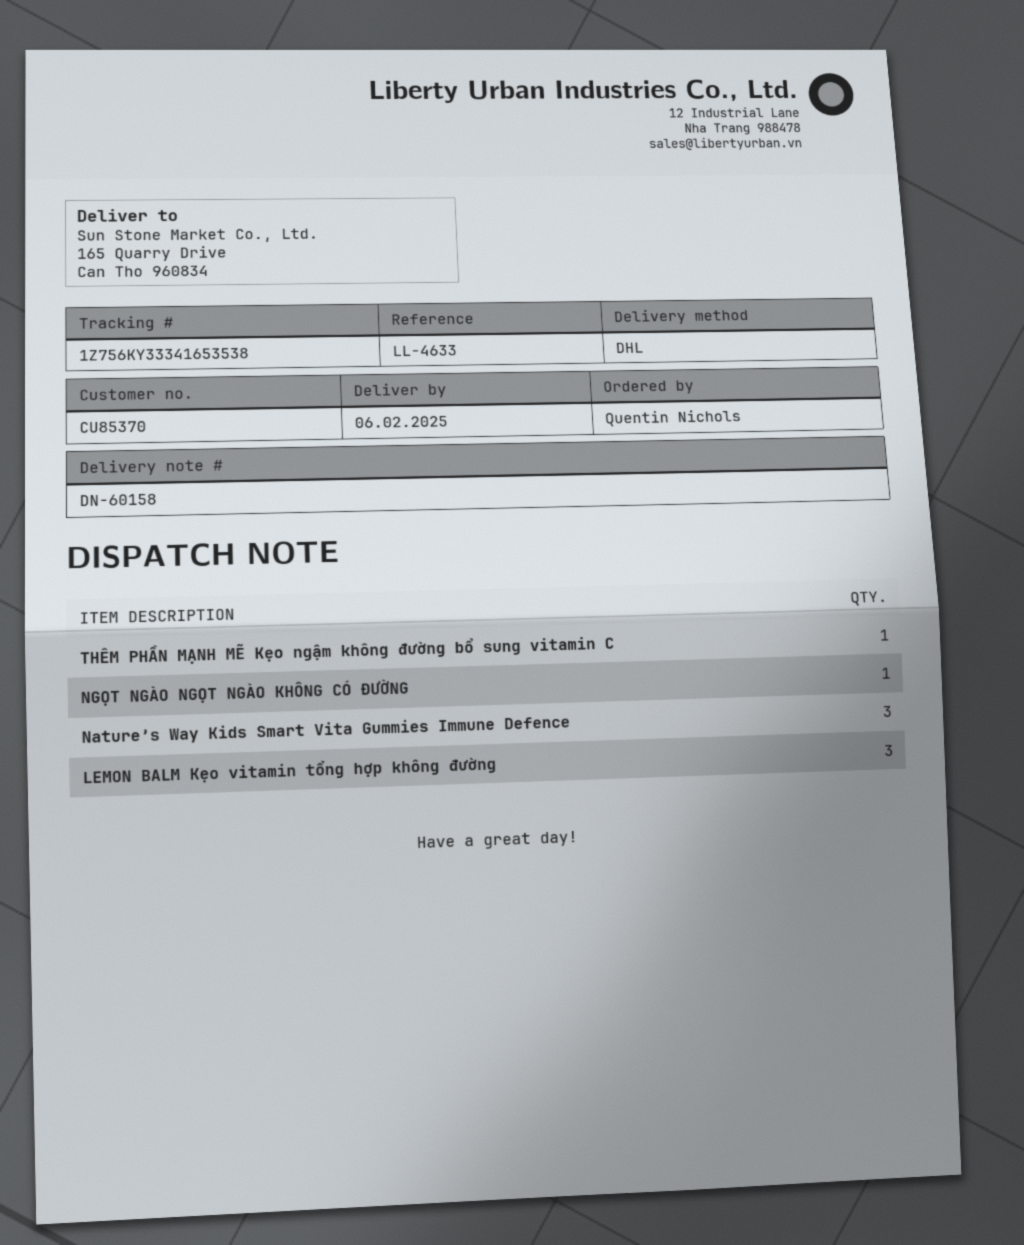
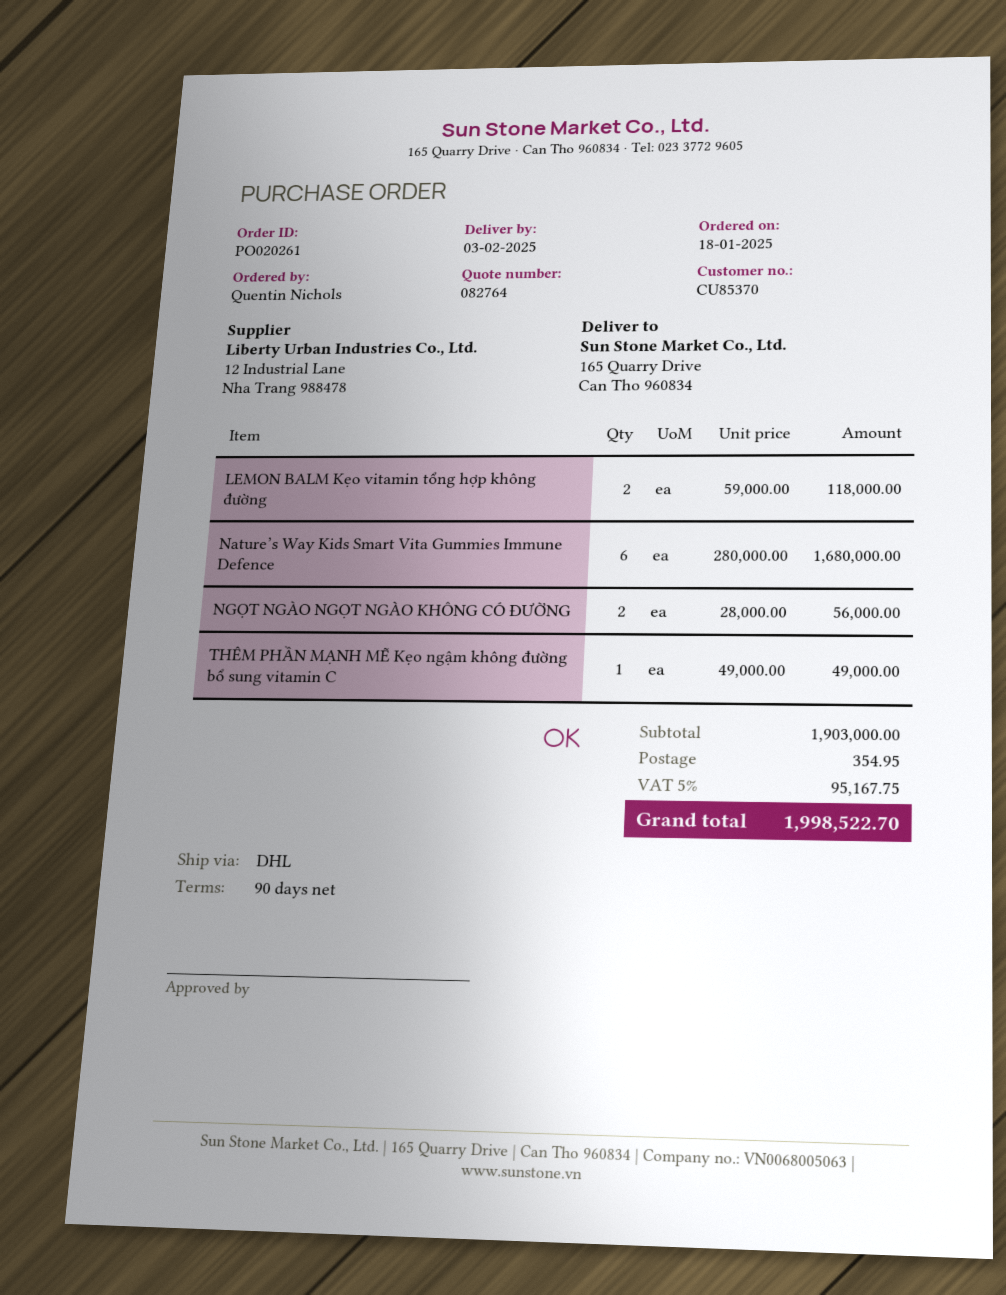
delivery date: 2025-02-06 -> 2025-02-03
NGỌT NGÀO NGỌT NGÀO KHÔNG CÓ ĐƯỜNG: 1 -> 2
Nature’s Way Kids Smart Vita Gummies Immune Defence: 3 -> 6
LEMON BALM Kẹo vitamin tổng hợp không đường: 3 -> 2

